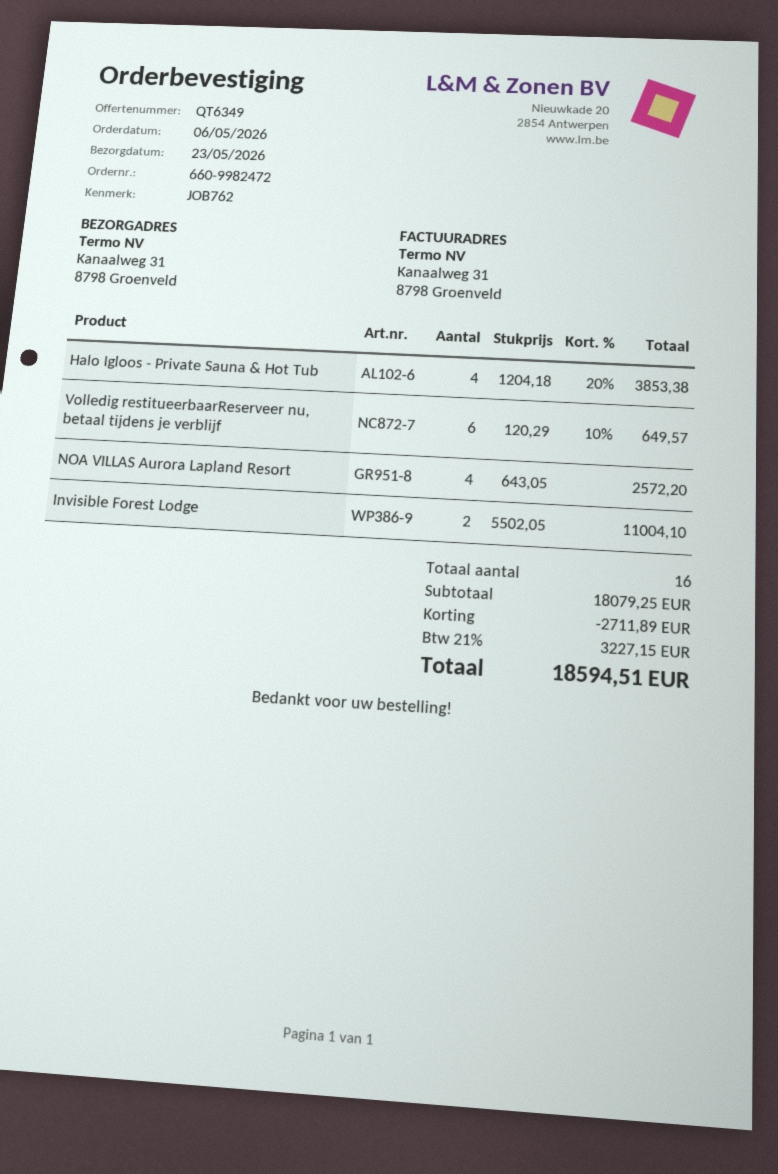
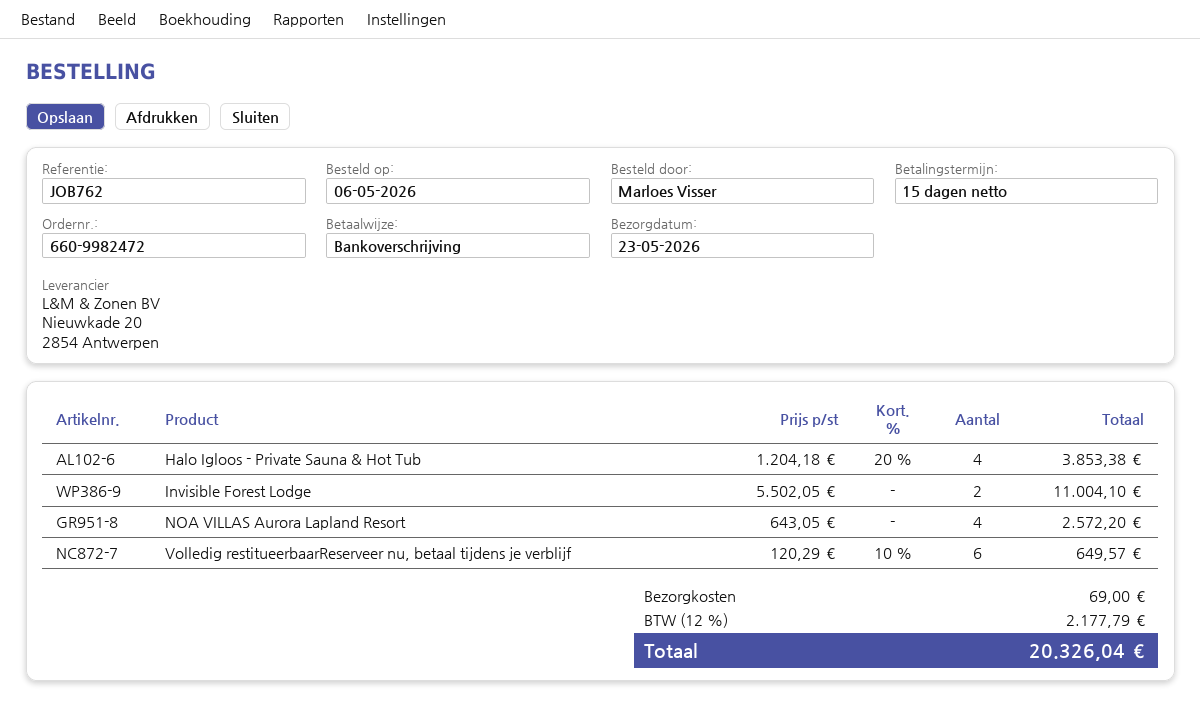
discount: 2711.89 -> none
shipping: none -> 69.00
tax: 21% = 3227.15 -> 12% = 2177.79
total: 18594.51 -> 20326.04

